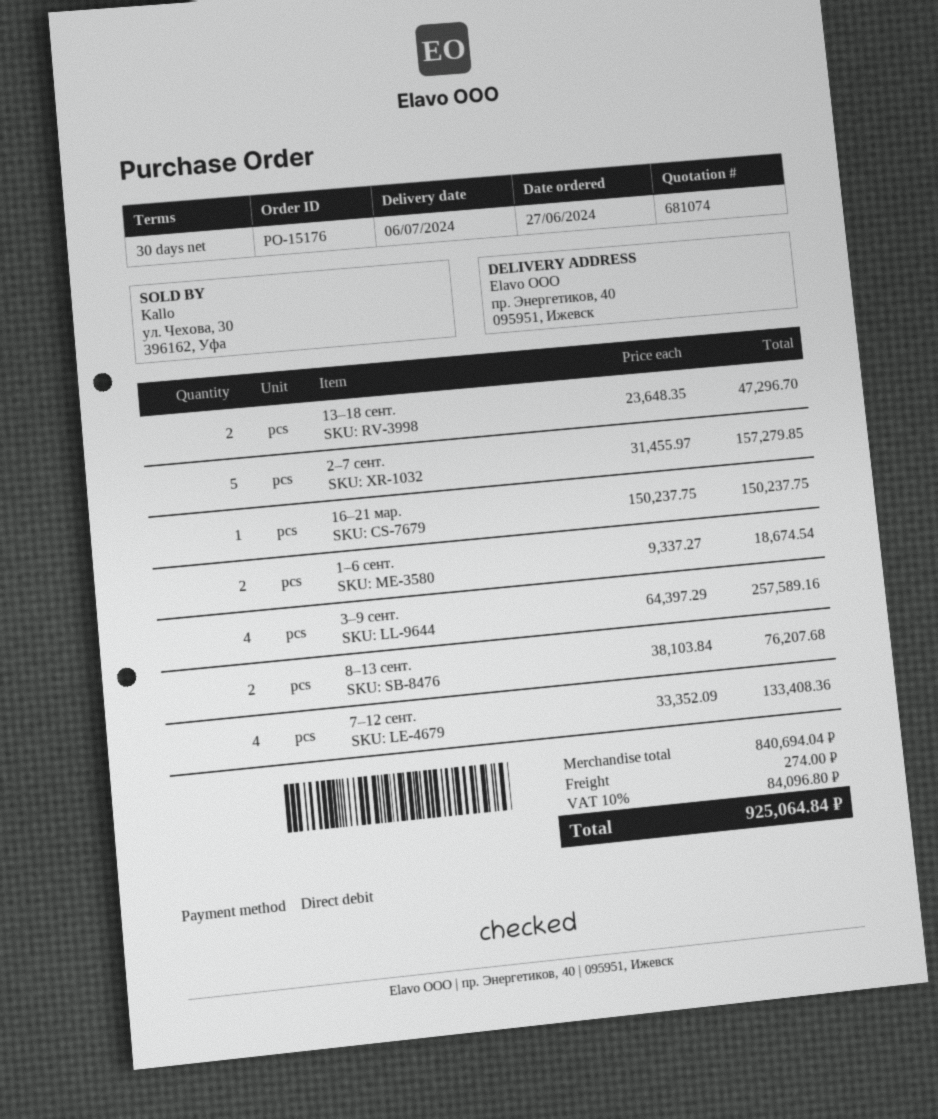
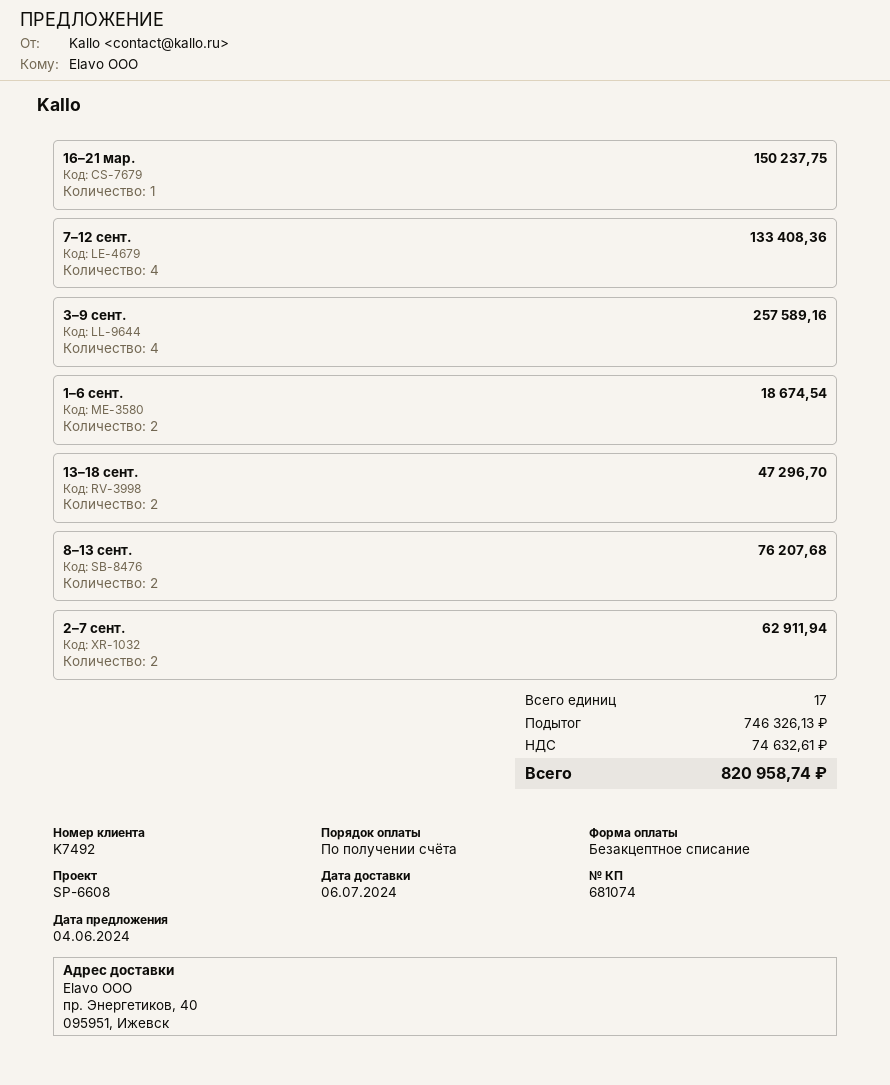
payment terms: 30 days -> on receipt
2–7 сент.: 5 for 157279.85 -> 2 for 62911.94
subtotal: 840694.04 -> 746326.13
shipping: 274.00 -> none
tax: 84096.80 -> 74632.61
total: 925064.84 -> 820958.74

